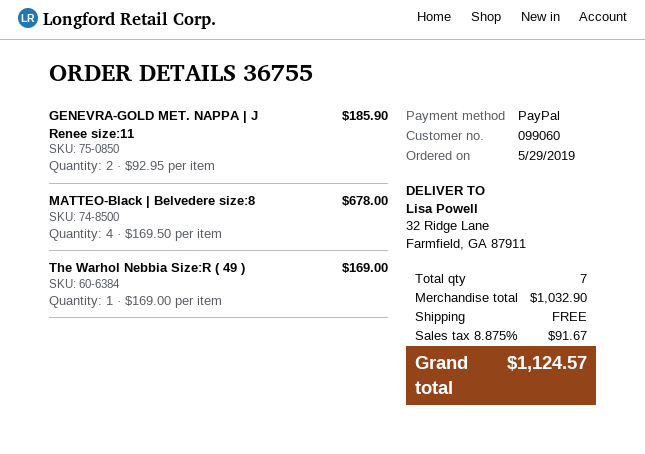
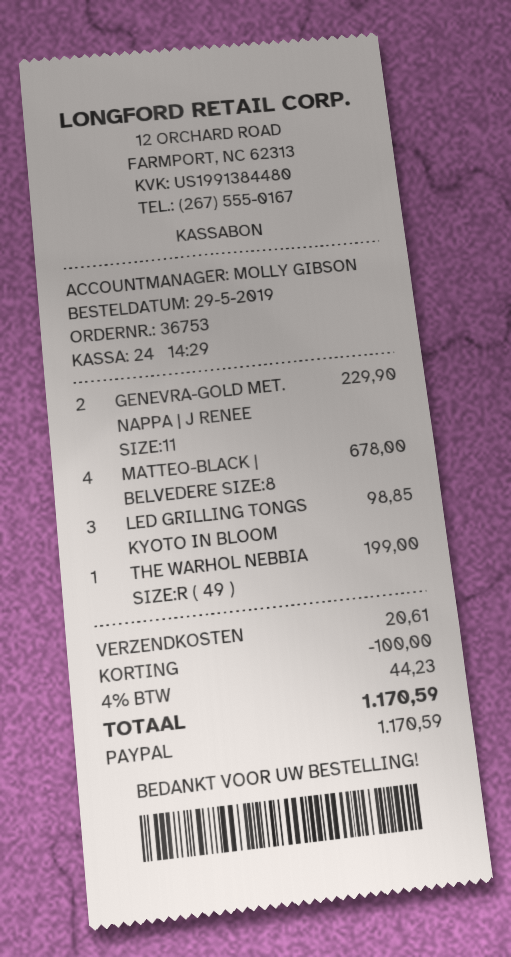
order number: 36755 -> 36753
GENEVRA-GOLD MET. NAPPA | J Renee size:11: 2 for 185.90 -> 2 for 229.90
The Warhol Nebbia Size:R ( 49 ): 1 for 169.00 -> 1 for 199.00
LED GRILLING TONGS KYOTO IN BLOOM: none -> 3 for 98.85
discount: none -> 100.00
shipping: 0.00 -> 20.61
tax: 8.875% = 91.67 -> 4% = 44.23
total: 1124.57 -> 1170.59

